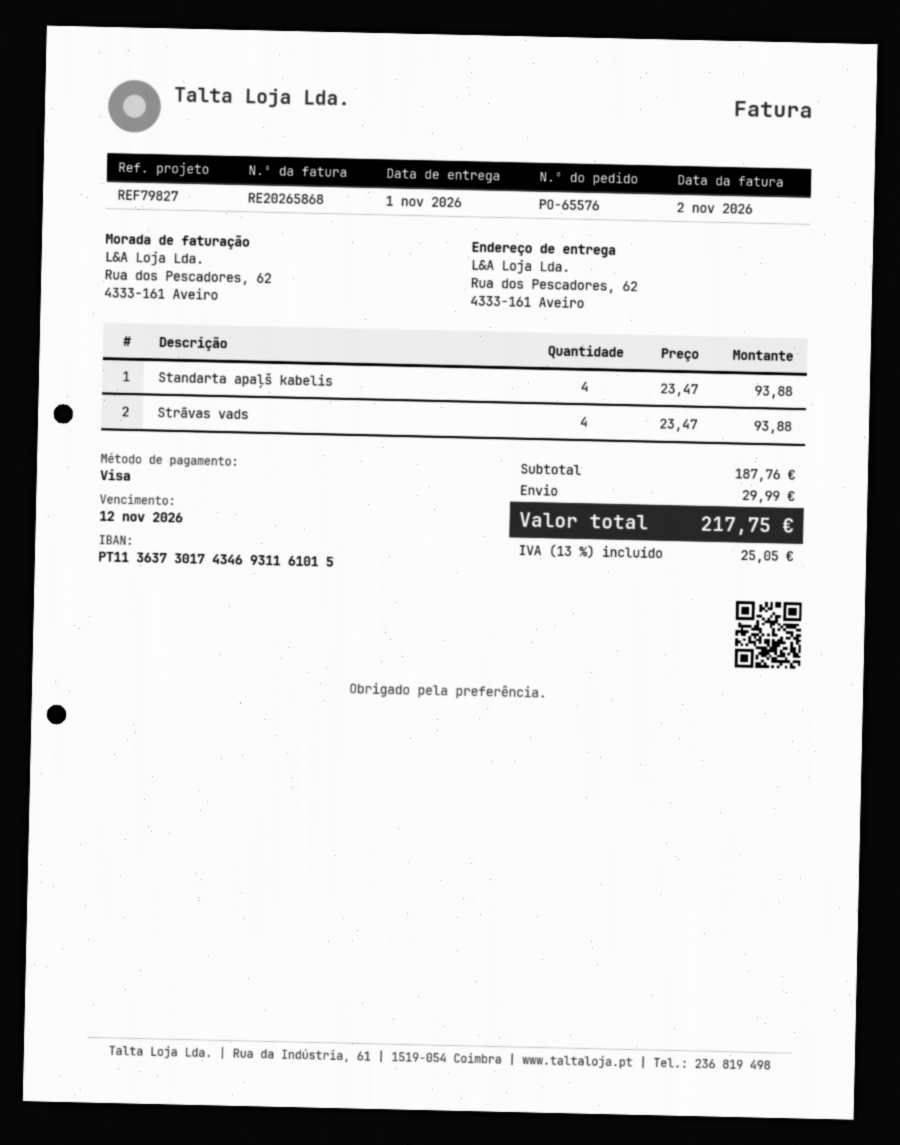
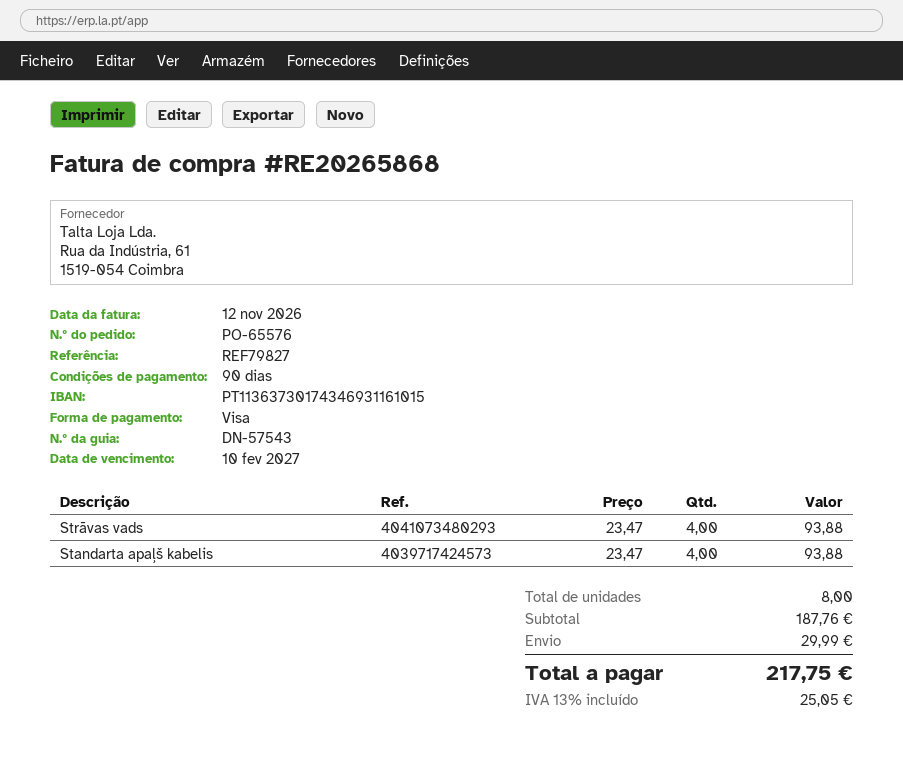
invoice date: 2026-11-02 -> 2026-11-12
due date: 2026-11-12 -> 2027-02-10

